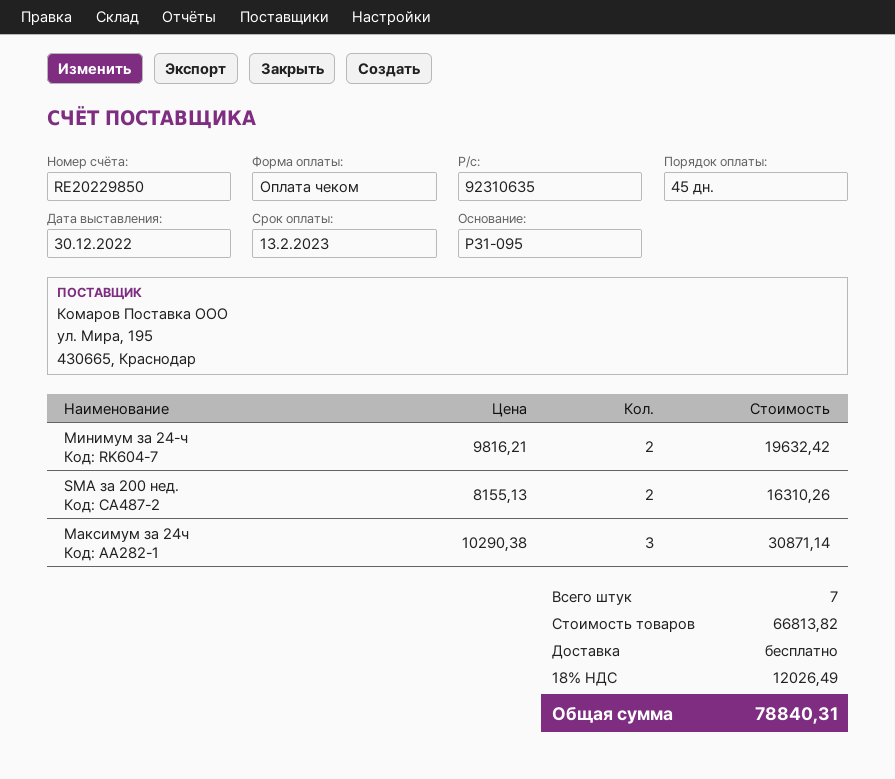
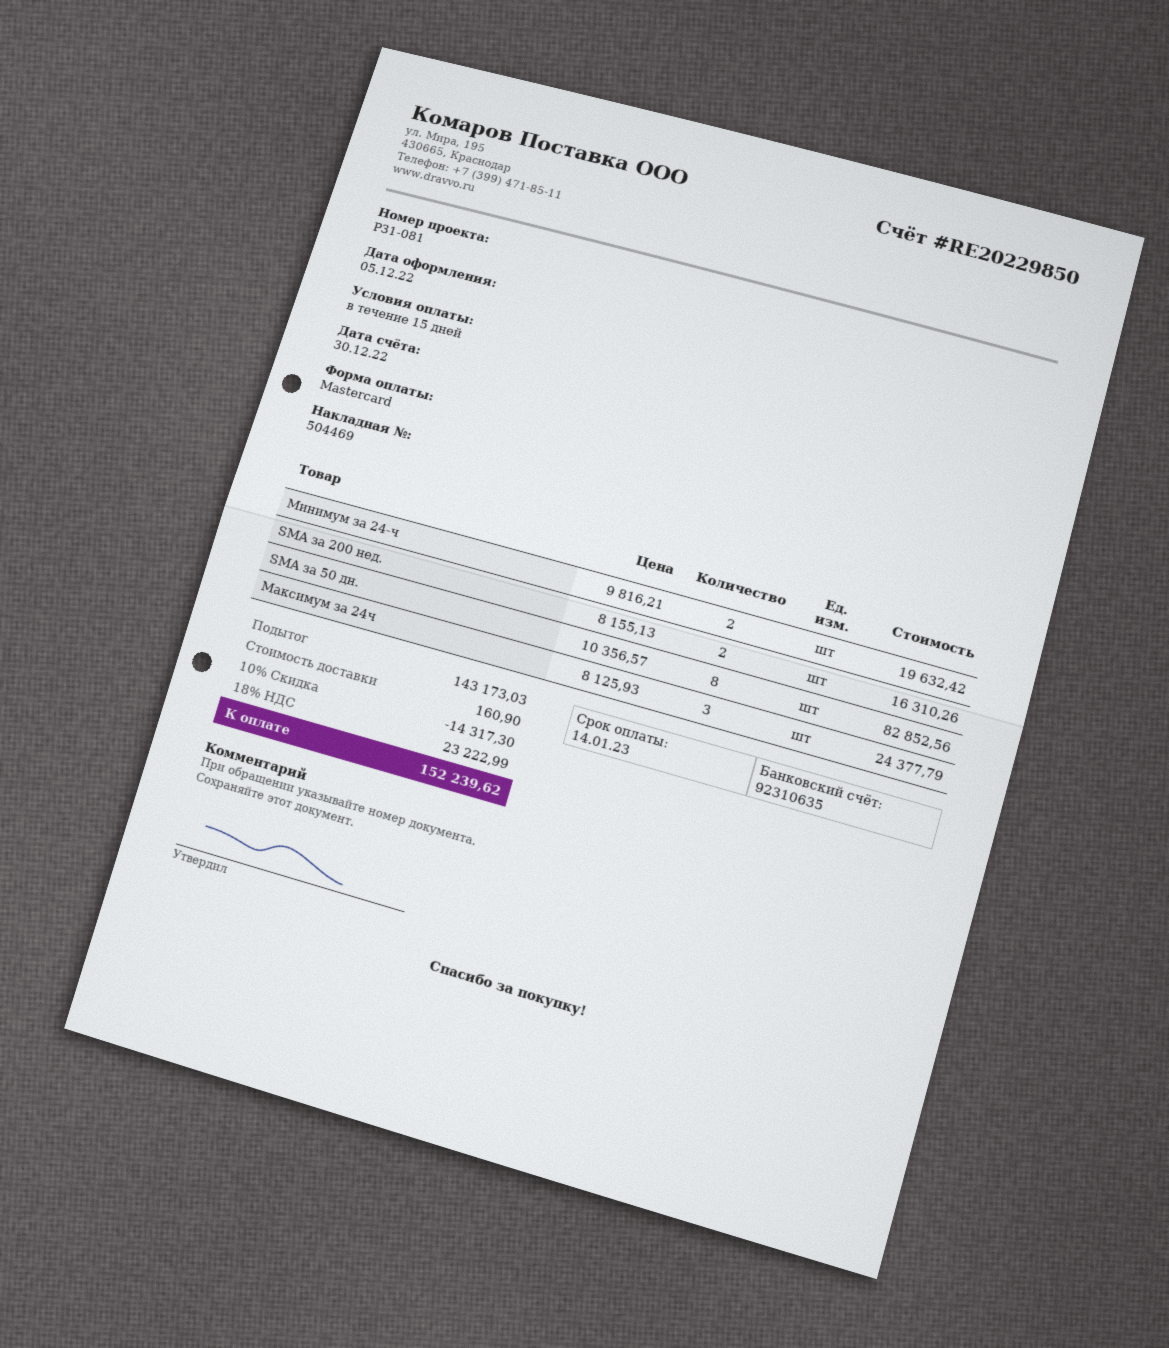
payment terms: 45 days -> 15 days
due date: 2023-02-13 -> 2023-01-14
reference: P31-095 -> P31-081
payment method: cheque -> Mastercard
Максимум за 24ч: 3 x 10290.38 = 30871.14 -> 3 x 8125.93 = 24377.79
SMA за 50 дн.: none -> 8 x 10356.57 = 82852.56
subtotal: 66813.82 -> 143173.03
discount: none -> 10% = 14317.30
shipping: 0.00 -> 160.90
tax: 18% = 12026.49 -> 18% = 23222.99
total: 78840.31 -> 152239.62

